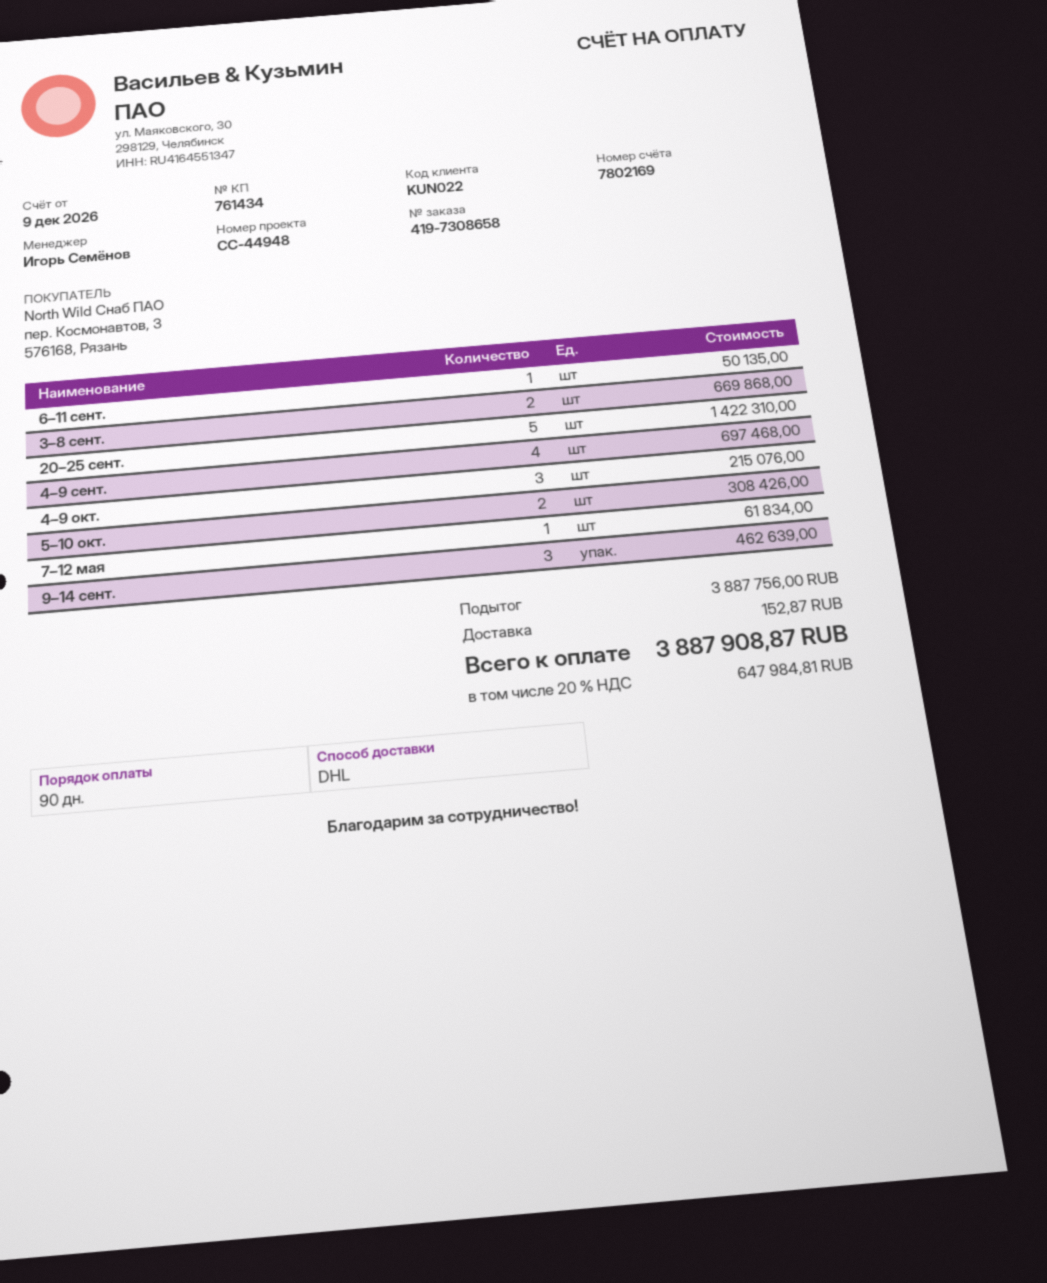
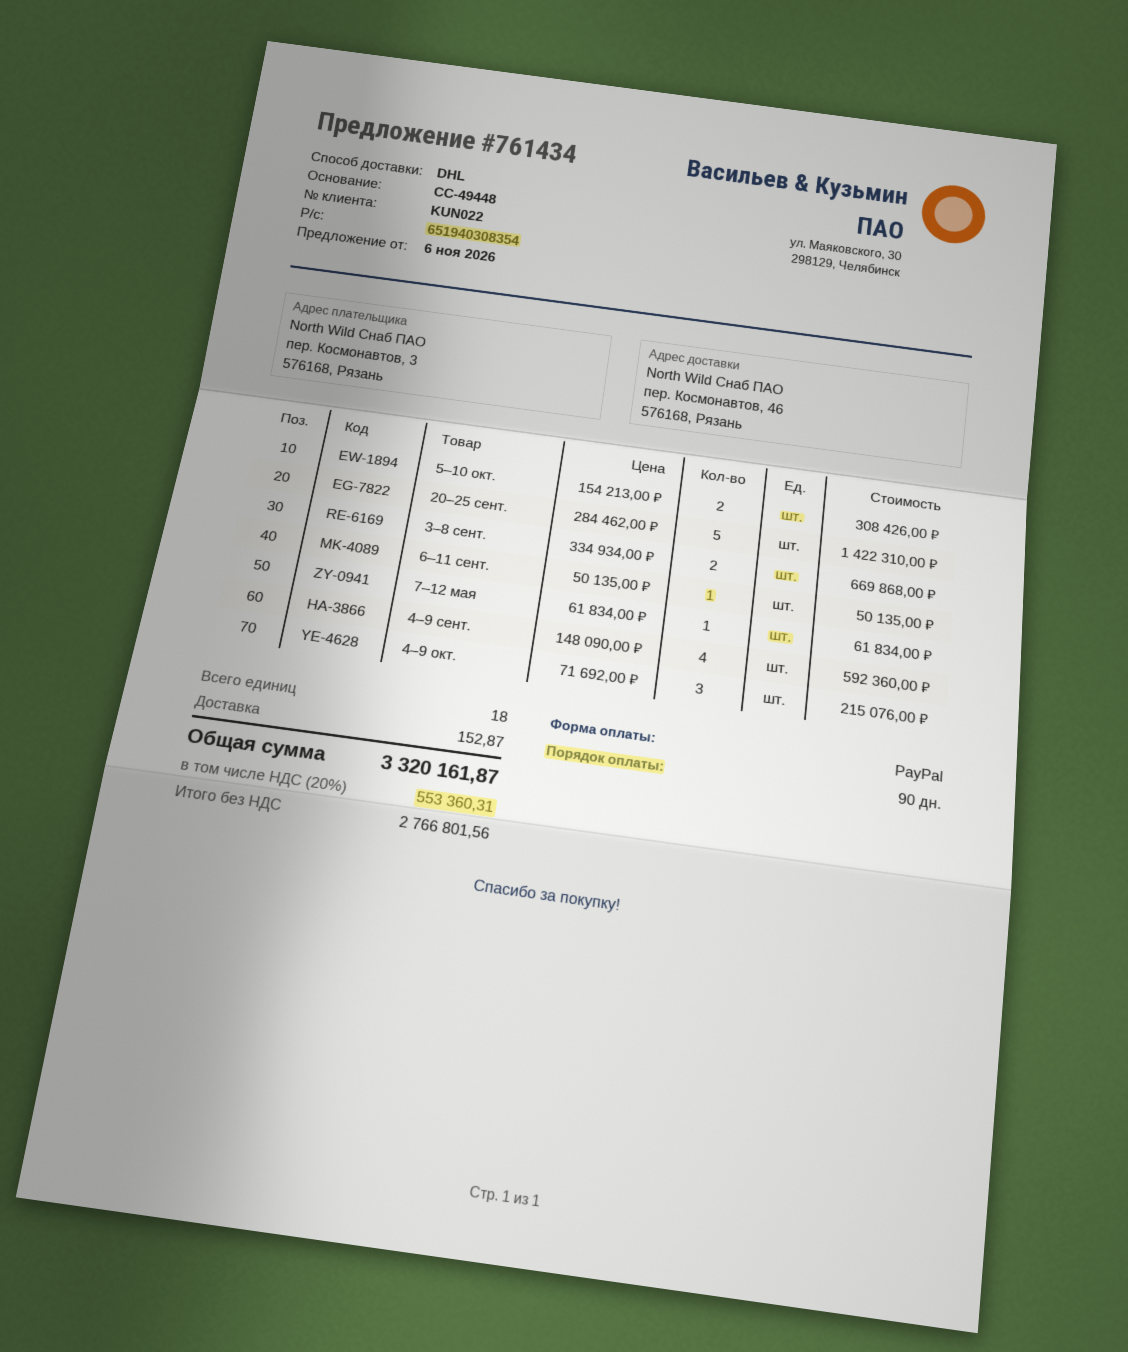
reference: CC-44948 -> CC-49448
4–9 сент.: 4 for 697468.00 -> 4 for 592360.00
9–14 сент.: 3 for 462639.00 -> none
tax: 20% = 647984.81 -> 20% = 553360.31
total: 3887908.87 -> 3320161.87

